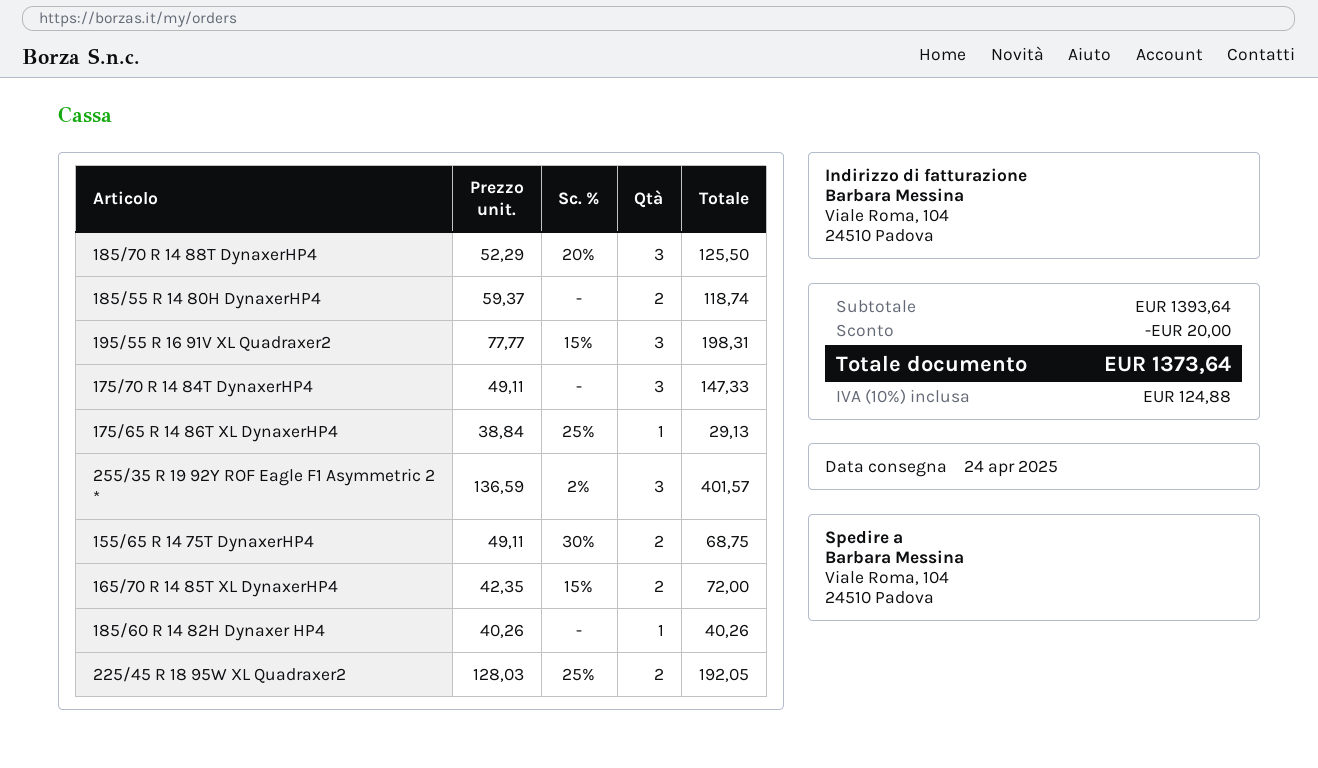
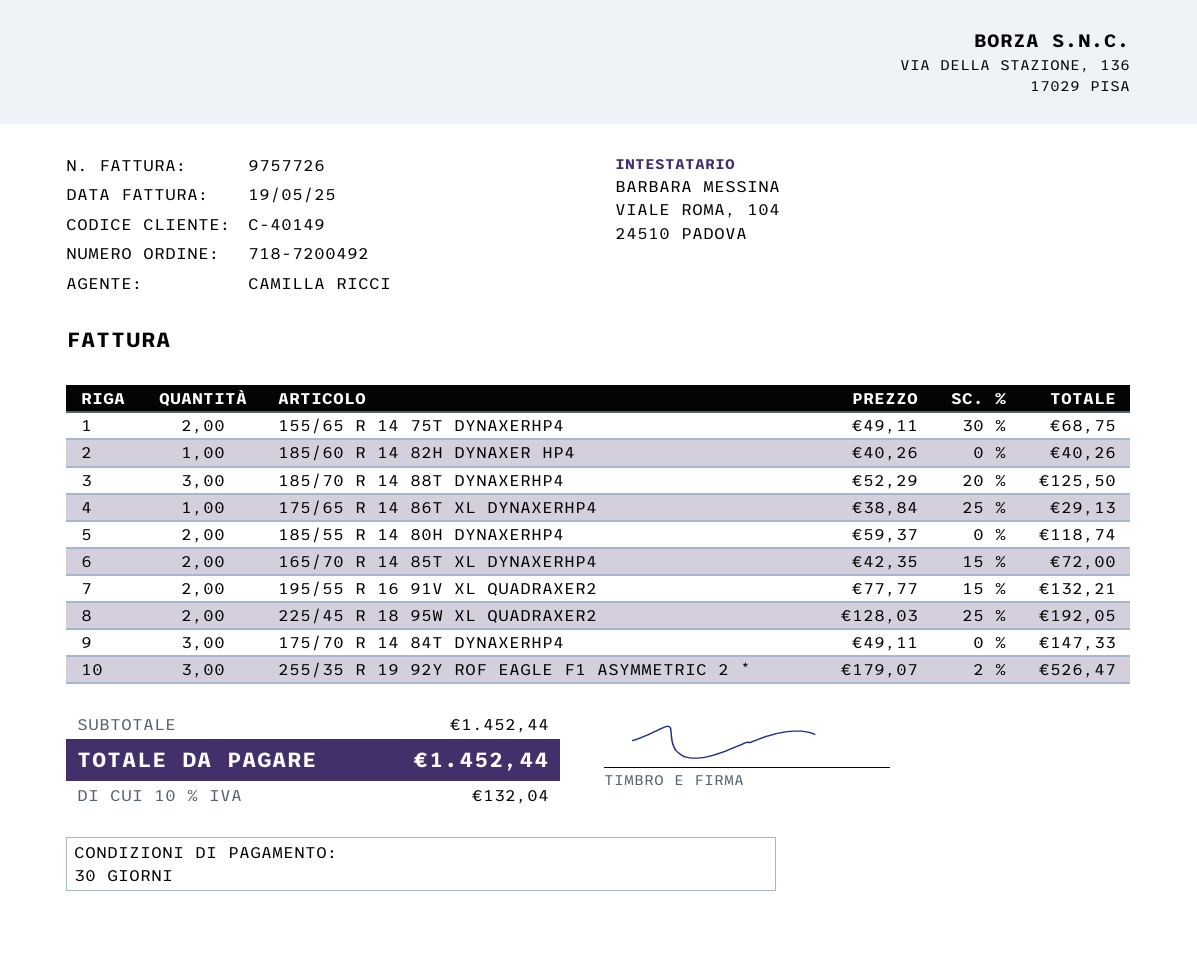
195/55 R 16 91V XL Quadraxer2: 3 x 77.77 - 15% = 198.31 -> 2 x 77.77 - 15% = 132.21
255/35 R 19 92Y ROF Eagle F1 Asymmetric 2 *: 3 x 136.59 - 2% = 401.57 -> 3 x 179.07 - 2% = 526.47
subtotal: 1393.64 -> 1452.44
discount: 20.00 -> none
tax: 10% = 124.88 -> 10% = 132.04
total: 1373.64 -> 1452.44

